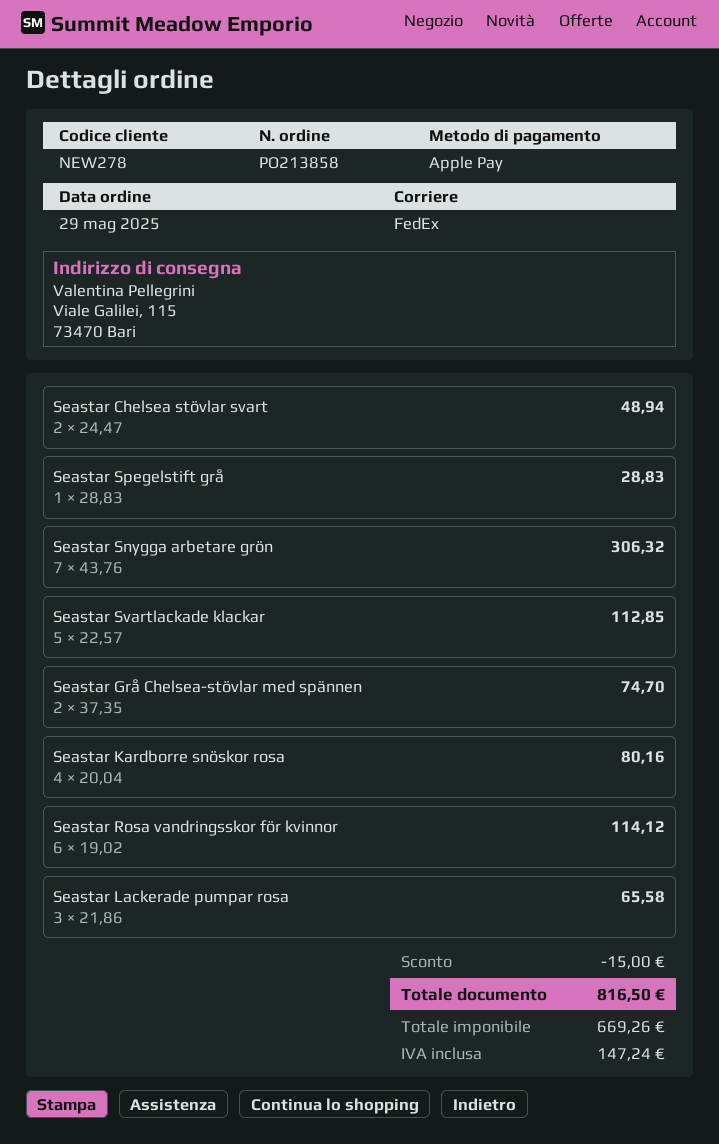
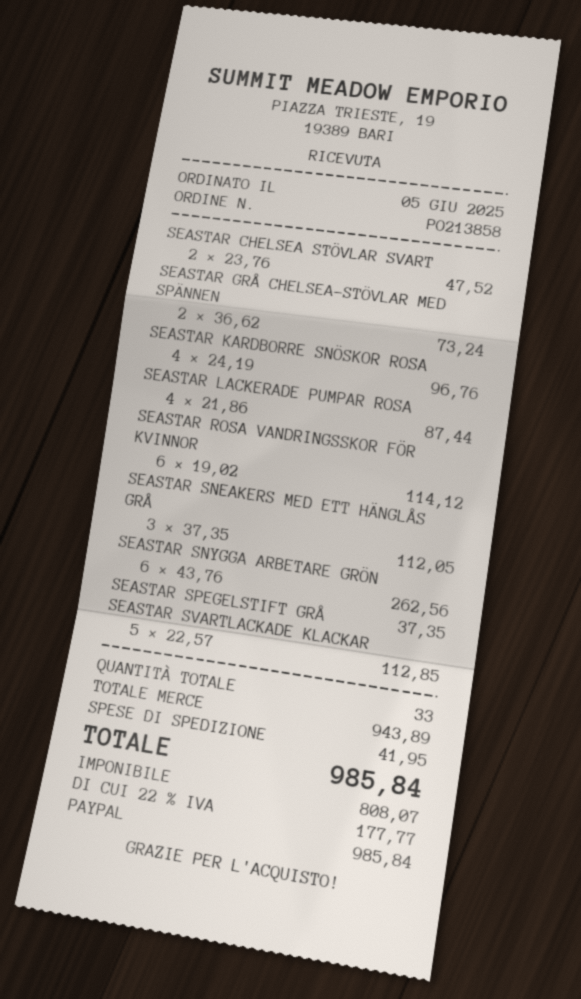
order date: 2025-05-29 -> 2025-06-05
payment method: Apple Pay -> PayPal
Seastar Chelsea stövlar svart: 2 x 24.47 = 48.94 -> 2 x 23.76 = 47.52
Seastar Spegelstift grå: 1 x 28.83 = 28.83 -> 1 x 37.35 = 37.35
Seastar Snygga arbetare grön: 7 x 43.76 = 306.32 -> 6 x 43.76 = 262.56
Seastar Grå Chelsea-stövlar med spännen: 2 x 37.35 = 74.70 -> 2 x 36.62 = 73.24
Seastar Kardborre snöskor rosa: 4 x 20.04 = 80.16 -> 4 x 24.19 = 96.76
Seastar Lackerade pumpar rosa: 3 x 21.86 = 65.58 -> 4 x 21.86 = 87.44
SEASTAR SNEAKERS MED ETT HÄNGLÅS GRÅ: none -> 3 x 37.35 = 112.05
discount: 15.00 -> none
shipping: none -> 41.95
net: 669.26 -> 808.07
tax: 147.24 -> 177.77
total: 816.50 -> 985.84

